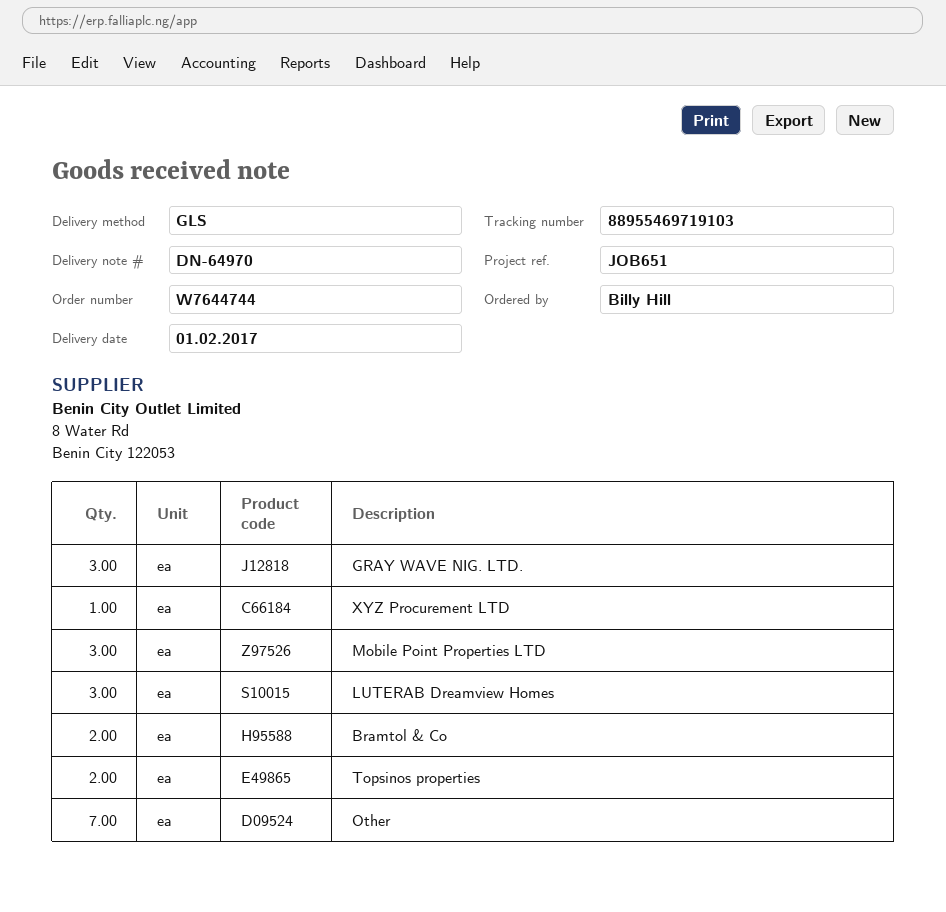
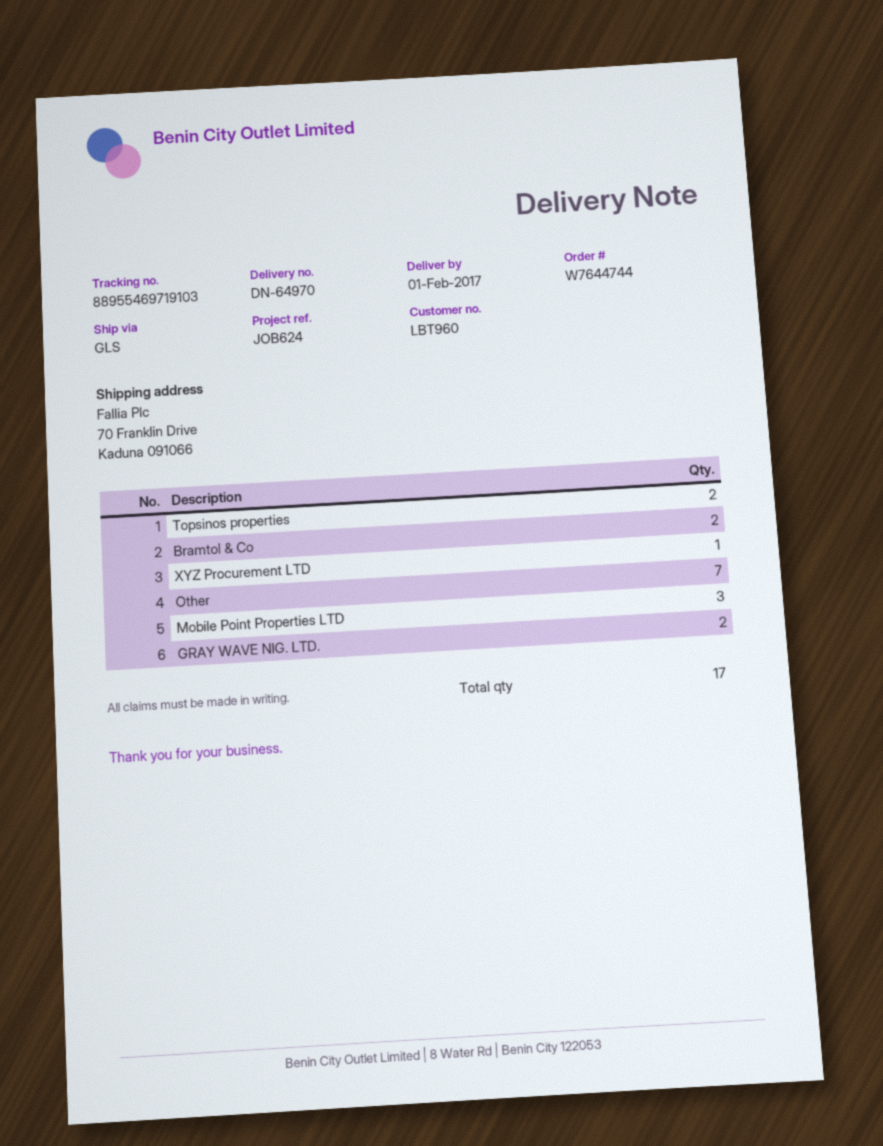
reference: JOB651 -> JOB624
GRAY WAVE NIG. LTD.: 3 -> 2
LUTERAB Dreamview Homes: 3 -> none

